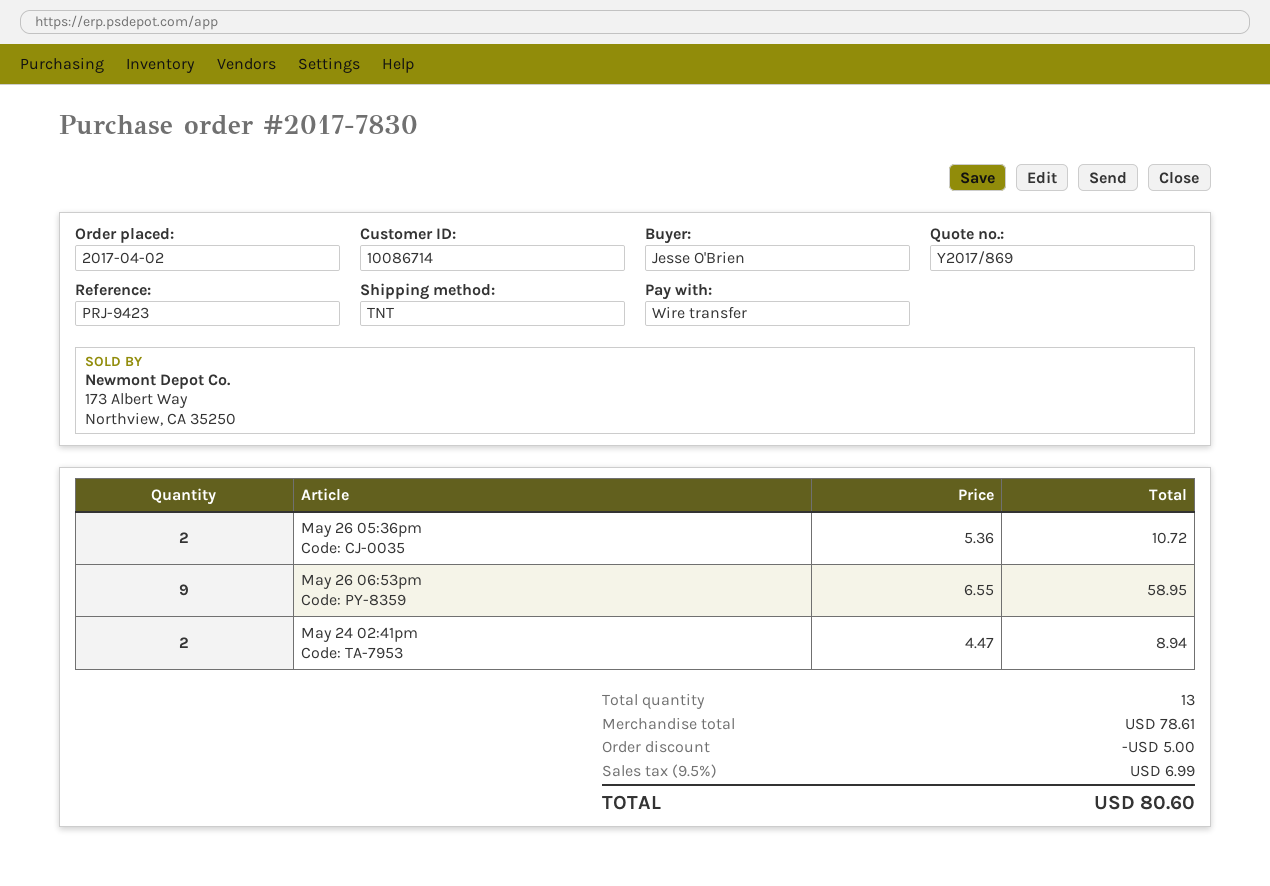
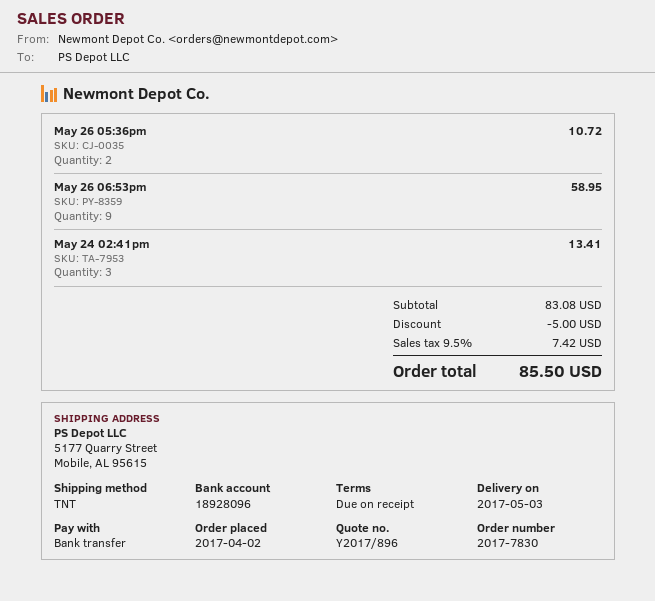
quote number: Y2017/869 -> Y2017/896
May 24 02:41pm: 2 for 8.94 -> 3 for 13.41
subtotal: 78.61 -> 83.08
tax: 9.5% = 6.99 -> 9.5% = 7.42
total: 80.60 -> 85.50

